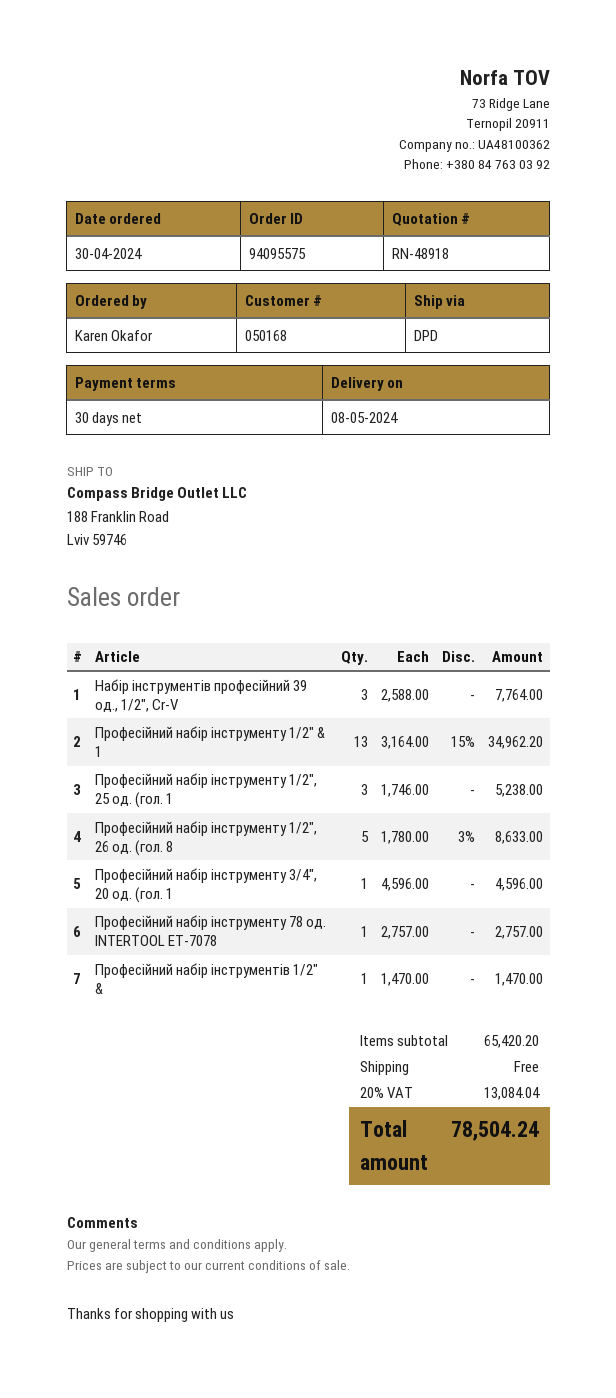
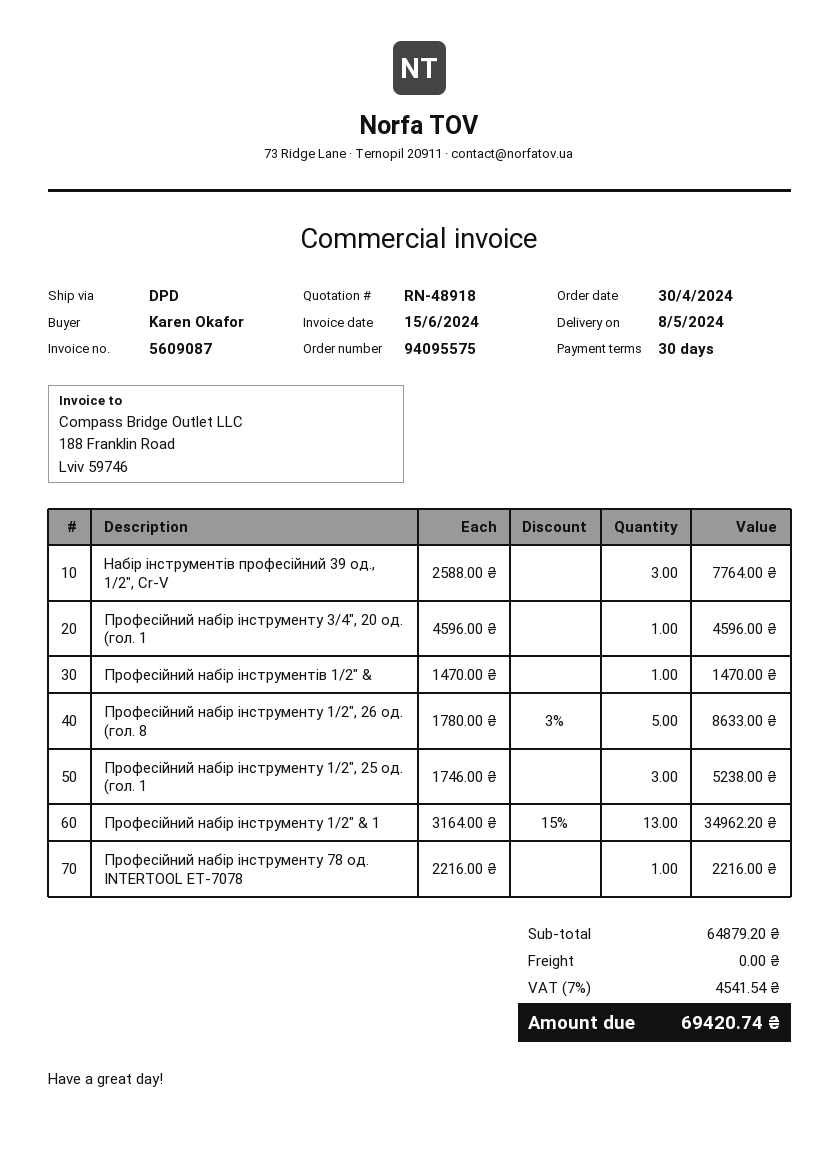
Професійний набір інструменту 78 од. INTERTOOL ET-7078: 1 x 2757.00 = 2757.00 -> 1 x 2216.00 = 2216.00
subtotal: 65420.20 -> 64879.20
tax: 20% = 13084.04 -> 7% = 4541.54
total: 78504.24 -> 69420.74

